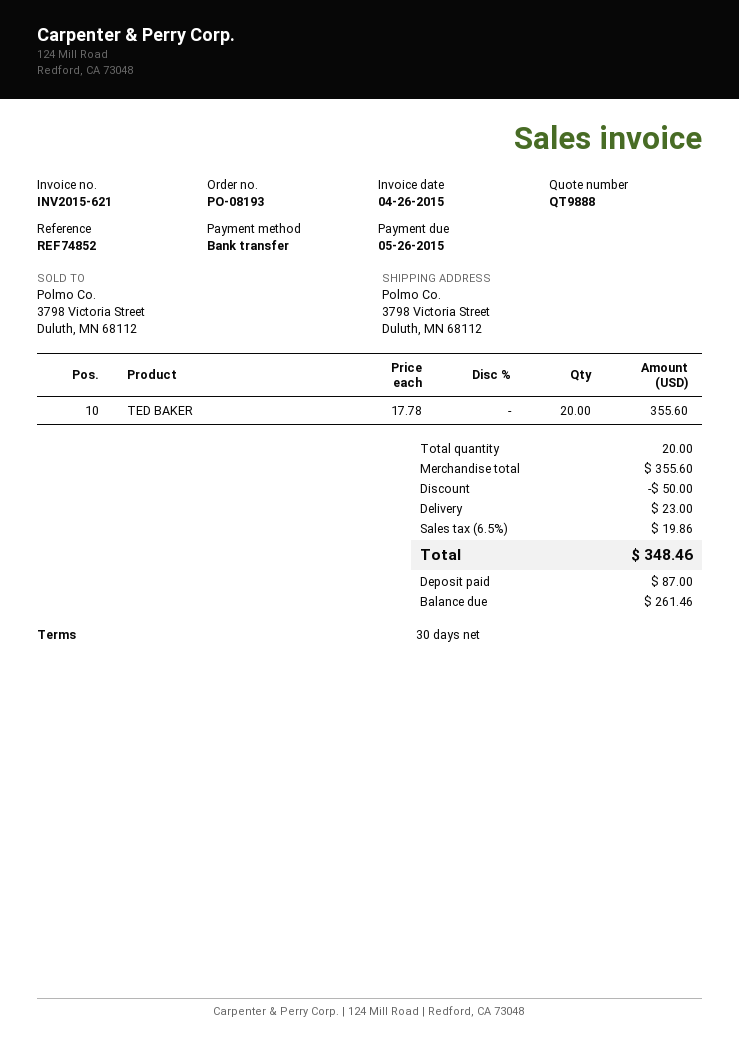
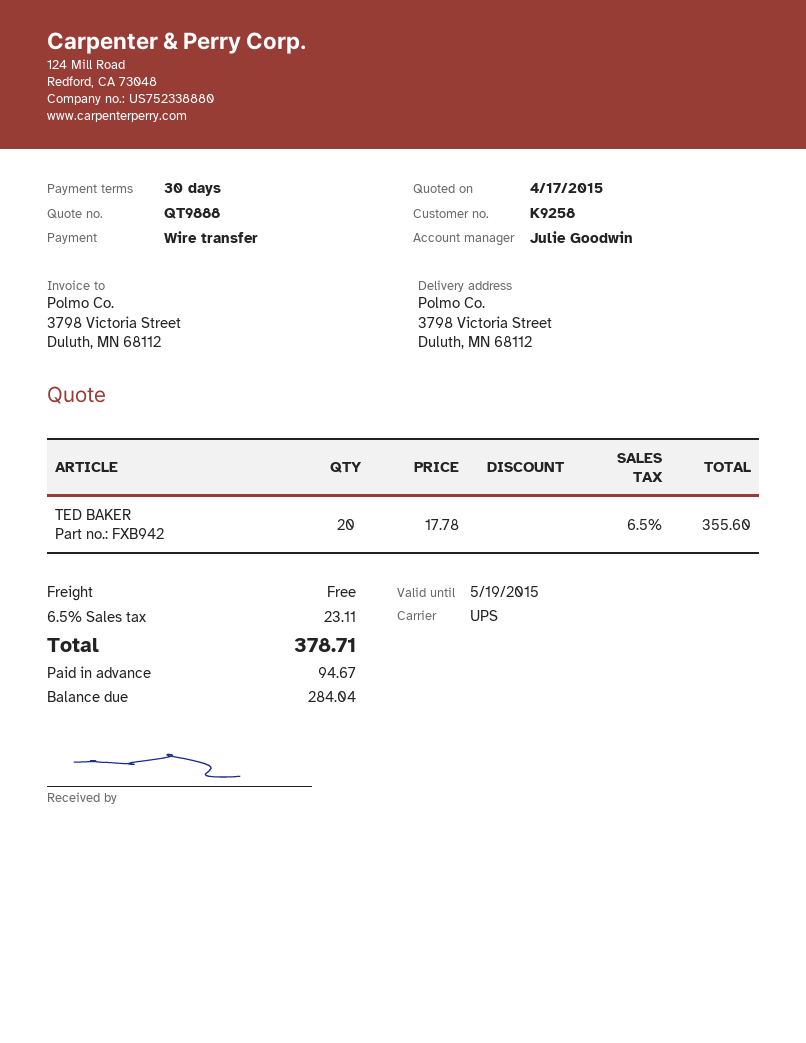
discount: 50.00 -> none
shipping: 23.00 -> 0.00
tax: 6.5% = 19.86 -> 6.5% = 23.11
total: 348.46 -> 378.71
deposit: 87.00 -> 94.67
balance: 261.46 -> 284.04

